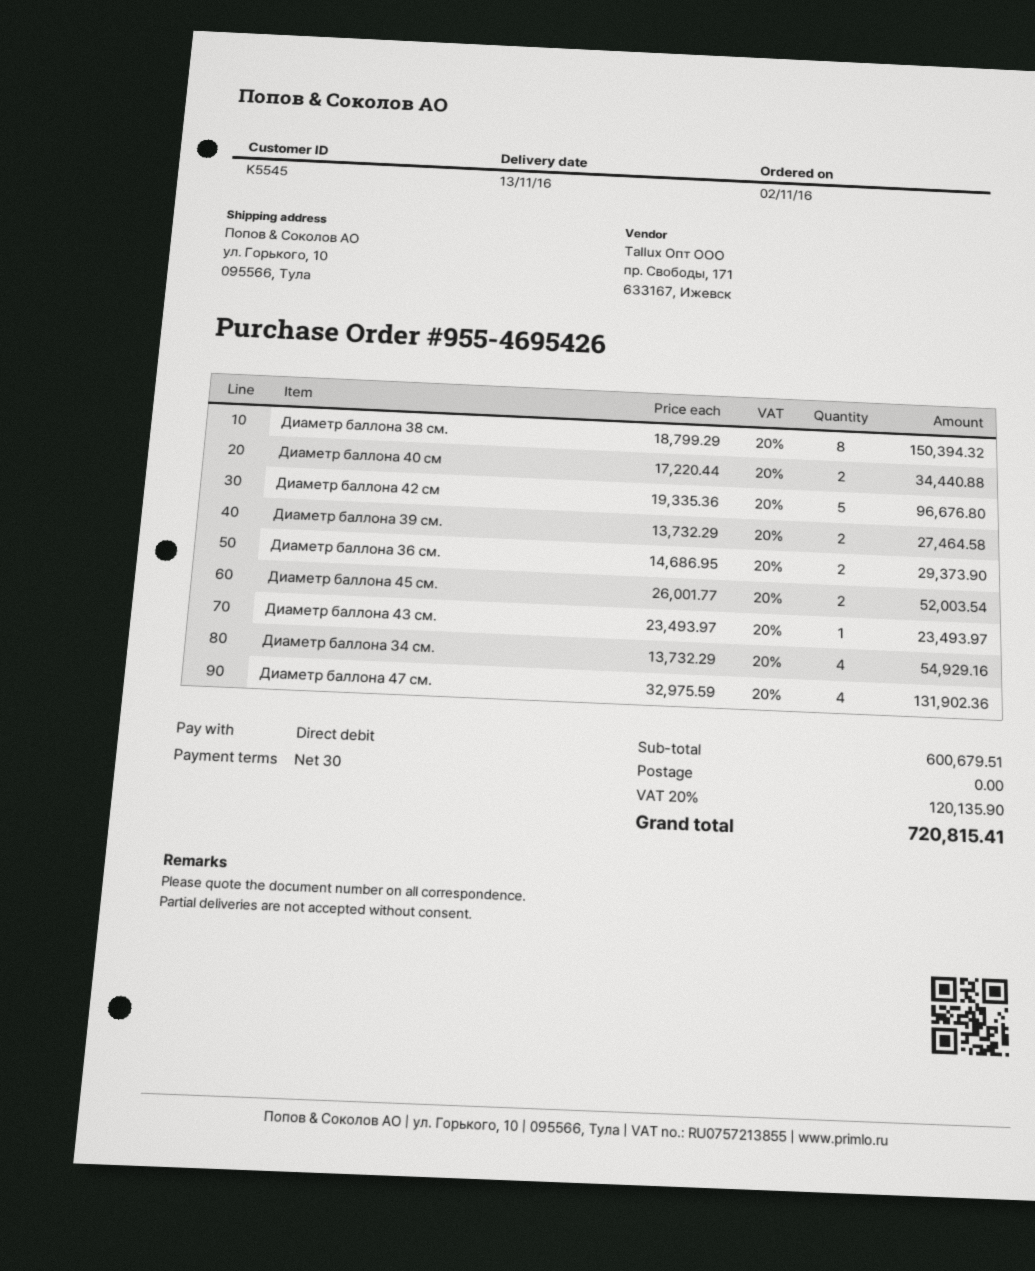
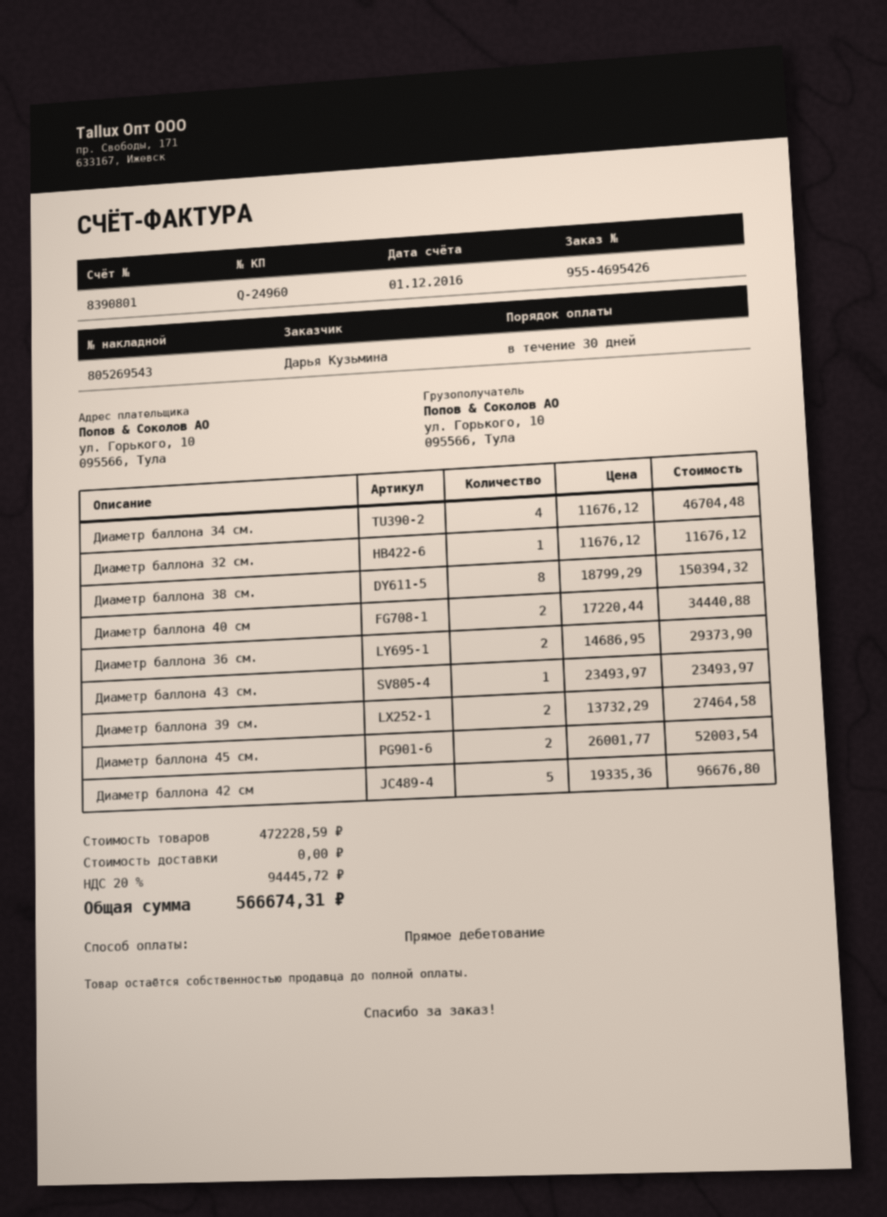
Диаметр баллона 34 см.: 4 x 13732.29 = 54929.16 -> 4 x 11676.12 = 46704.48
Диаметр баллона 47 см.: 4 x 32975.59 = 131902.36 -> none
Диаметр баллона 32 см.: none -> 1 x 11676.12 = 11676.12
subtotal: 600679.51 -> 472228.59
tax: 20% = 120135.90 -> 20% = 94445.72
total: 720815.41 -> 566674.31

